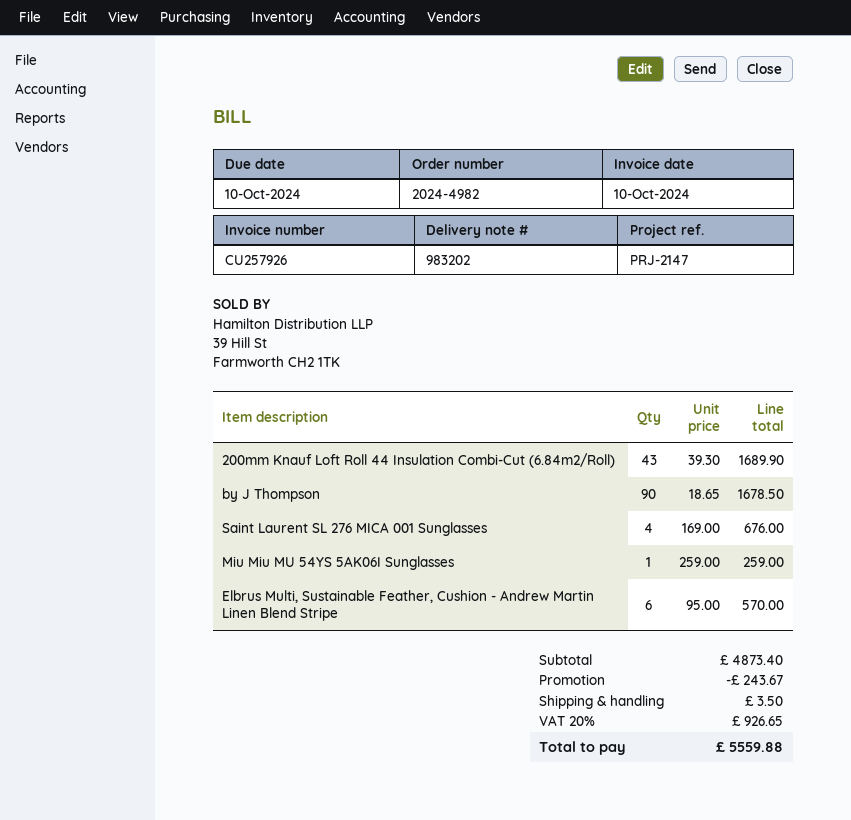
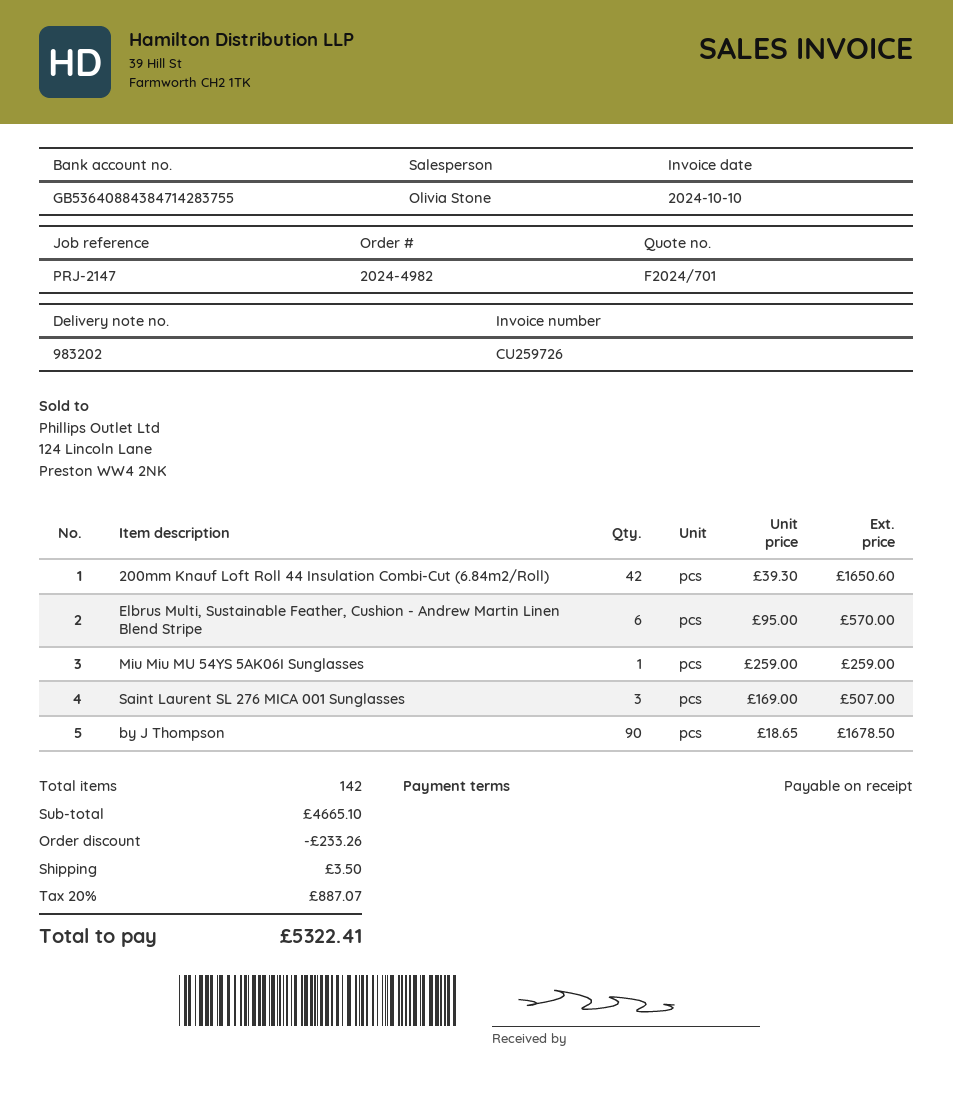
invoice number: CU257926 -> CU259726
200mm Knauf Loft Roll 44 Insulation Combi-Cut (6.84m2/Roll): 43 x 39.30 = 1689.90 -> 42 x 39.30 = 1650.60
Saint Laurent SL 276 MICA 001 Sunglasses: 4 x 169.00 = 676.00 -> 3 x 169.00 = 507.00
subtotal: 4873.40 -> 4665.10
discount: 243.67 -> 233.26
tax: 20% = 926.65 -> 20% = 887.07
total: 5559.88 -> 5322.41

